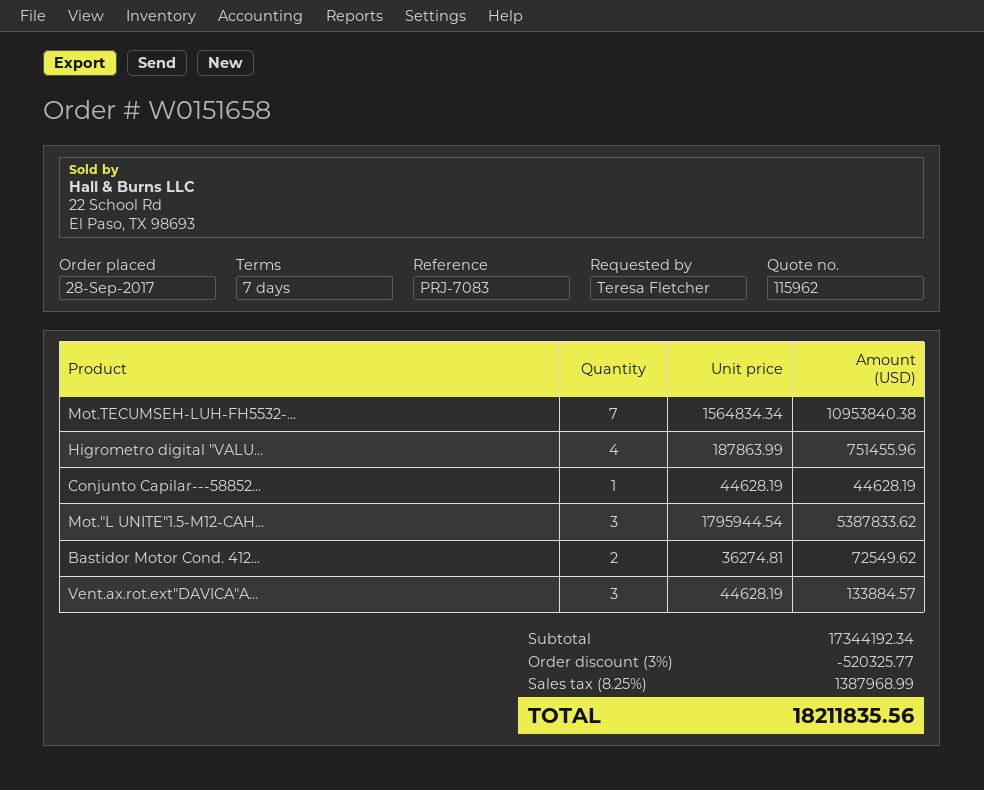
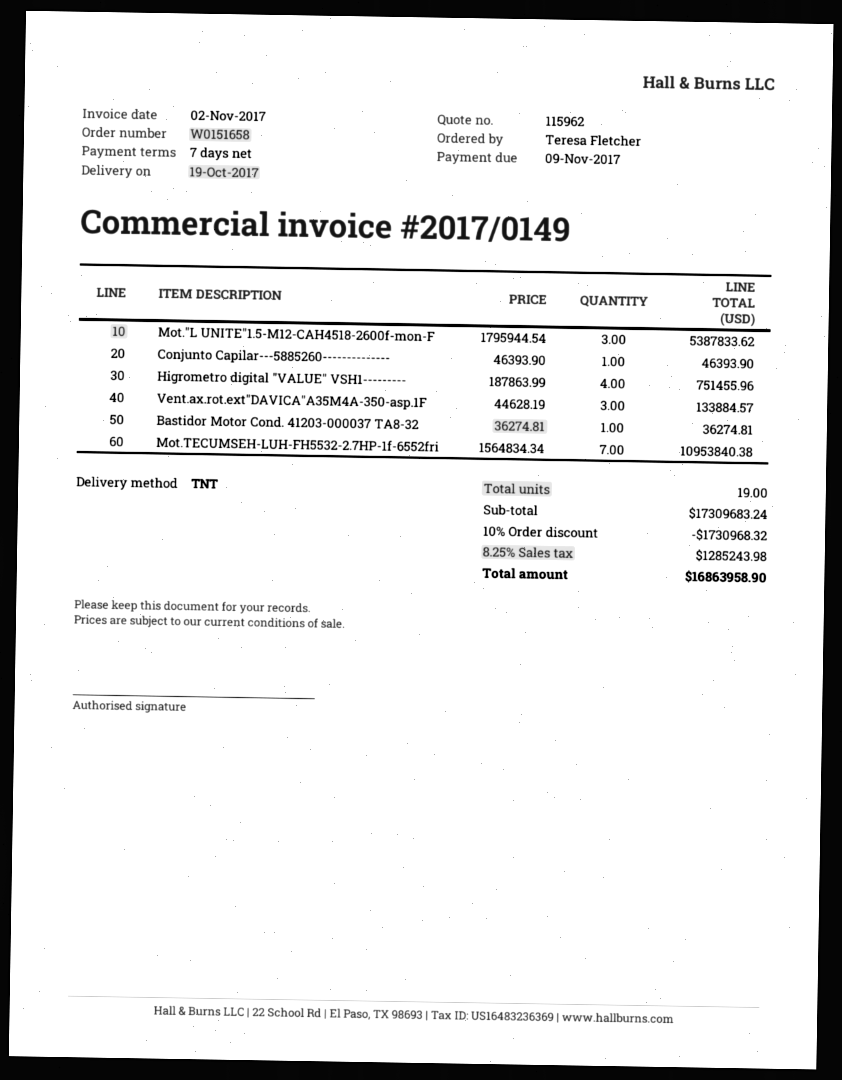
Conjunto Capilar---58852...: 1 x 44628.19 = 44628.19 -> 1 x 46393.90 = 46393.90
Bastidor Motor Cond. 412...: 2 x 36274.81 = 72549.62 -> 1 x 36274.81 = 36274.81
subtotal: 17344192.34 -> 17309683.24
discount: 3% = 520325.77 -> 10% = 1730968.32
tax: 8.25% = 1387968.99 -> 8.25% = 1285243.98
total: 18211835.56 -> 16863958.90

